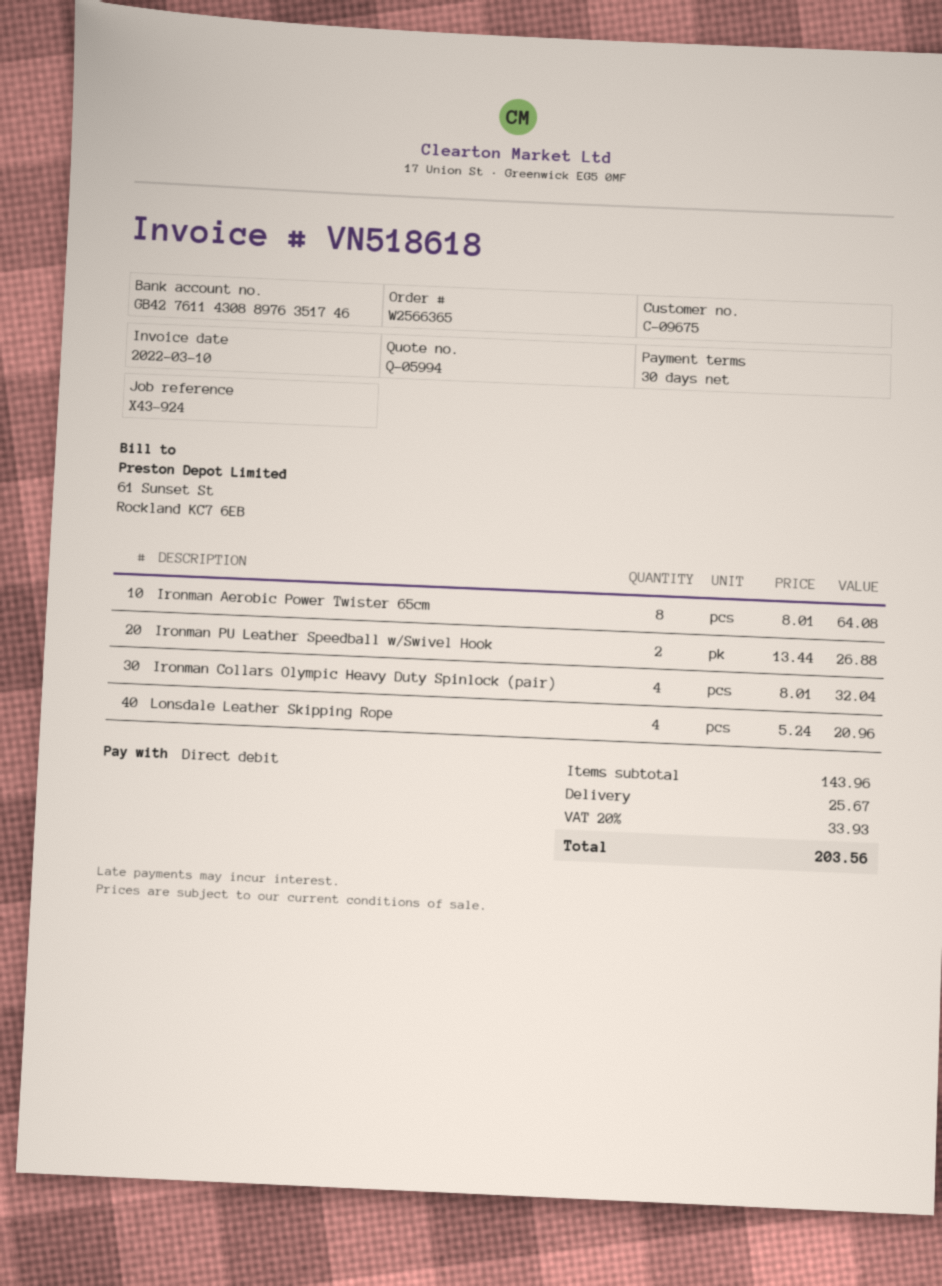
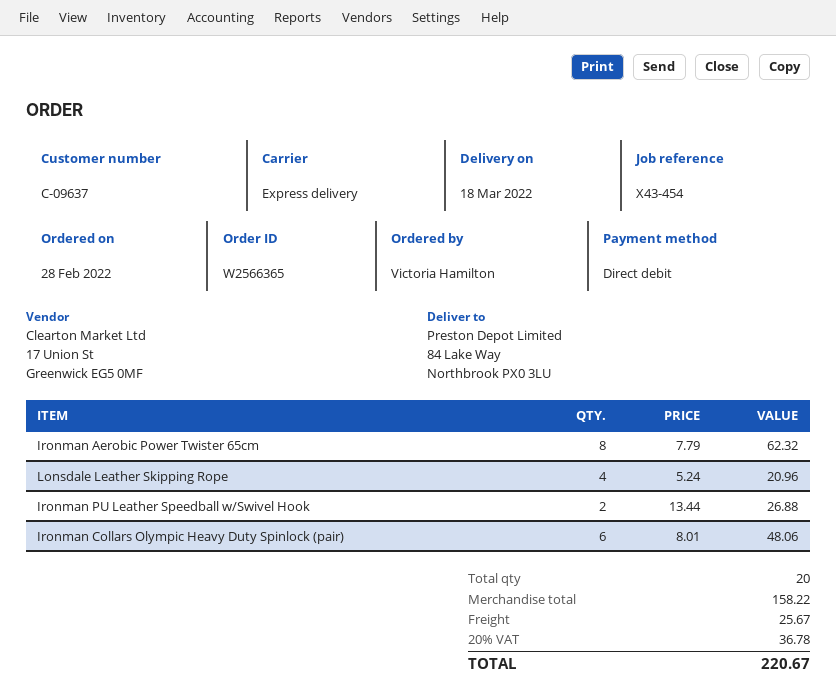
customer number: C-09675 -> C-09637
reference: X43-924 -> X43-454
Ironman Aerobic Power Twister 65cm: 8 x 8.01 = 64.08 -> 8 x 7.79 = 62.32
Ironman Collars Olympic Heavy Duty Spinlock (pair): 4 x 8.01 = 32.04 -> 6 x 8.01 = 48.06
subtotal: 143.96 -> 158.22
tax: 20% = 33.93 -> 20% = 36.78
total: 203.56 -> 220.67

